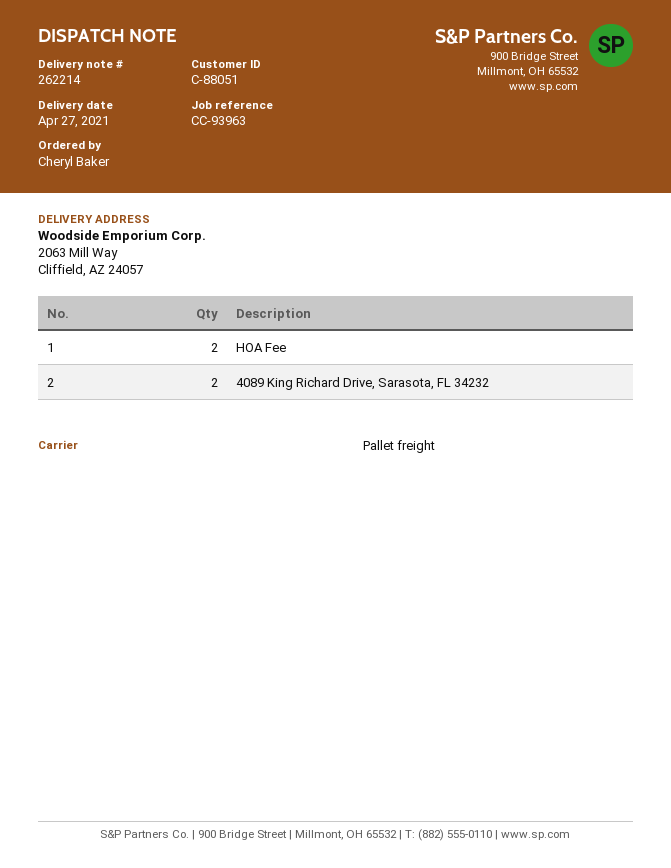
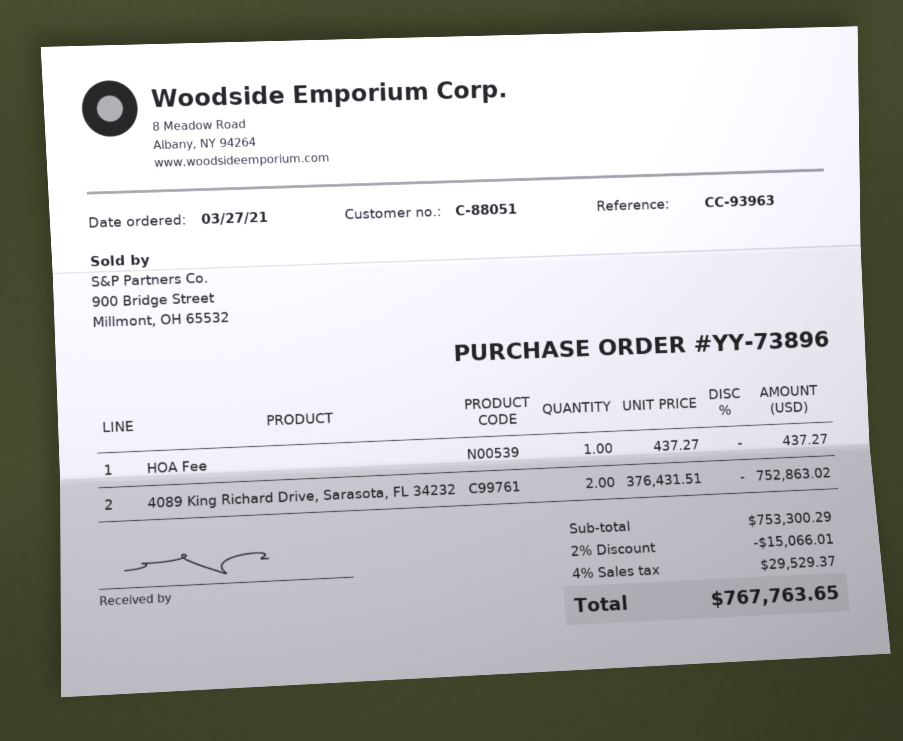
HOA Fee: 2 -> 1

